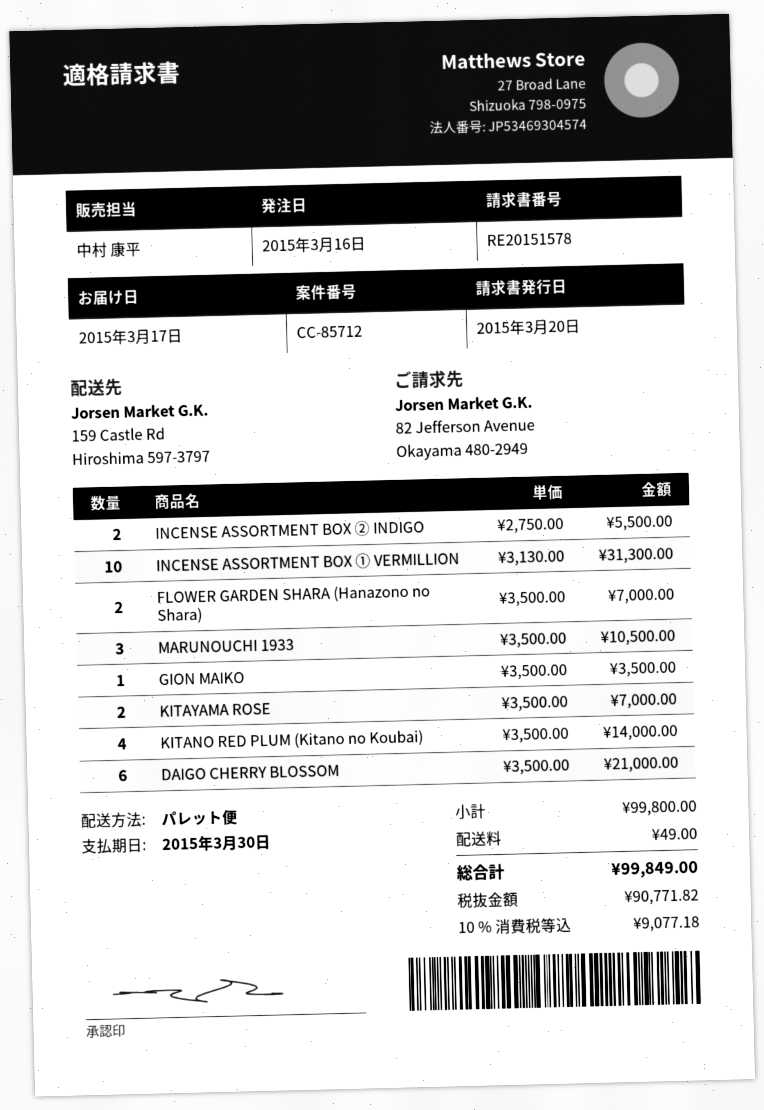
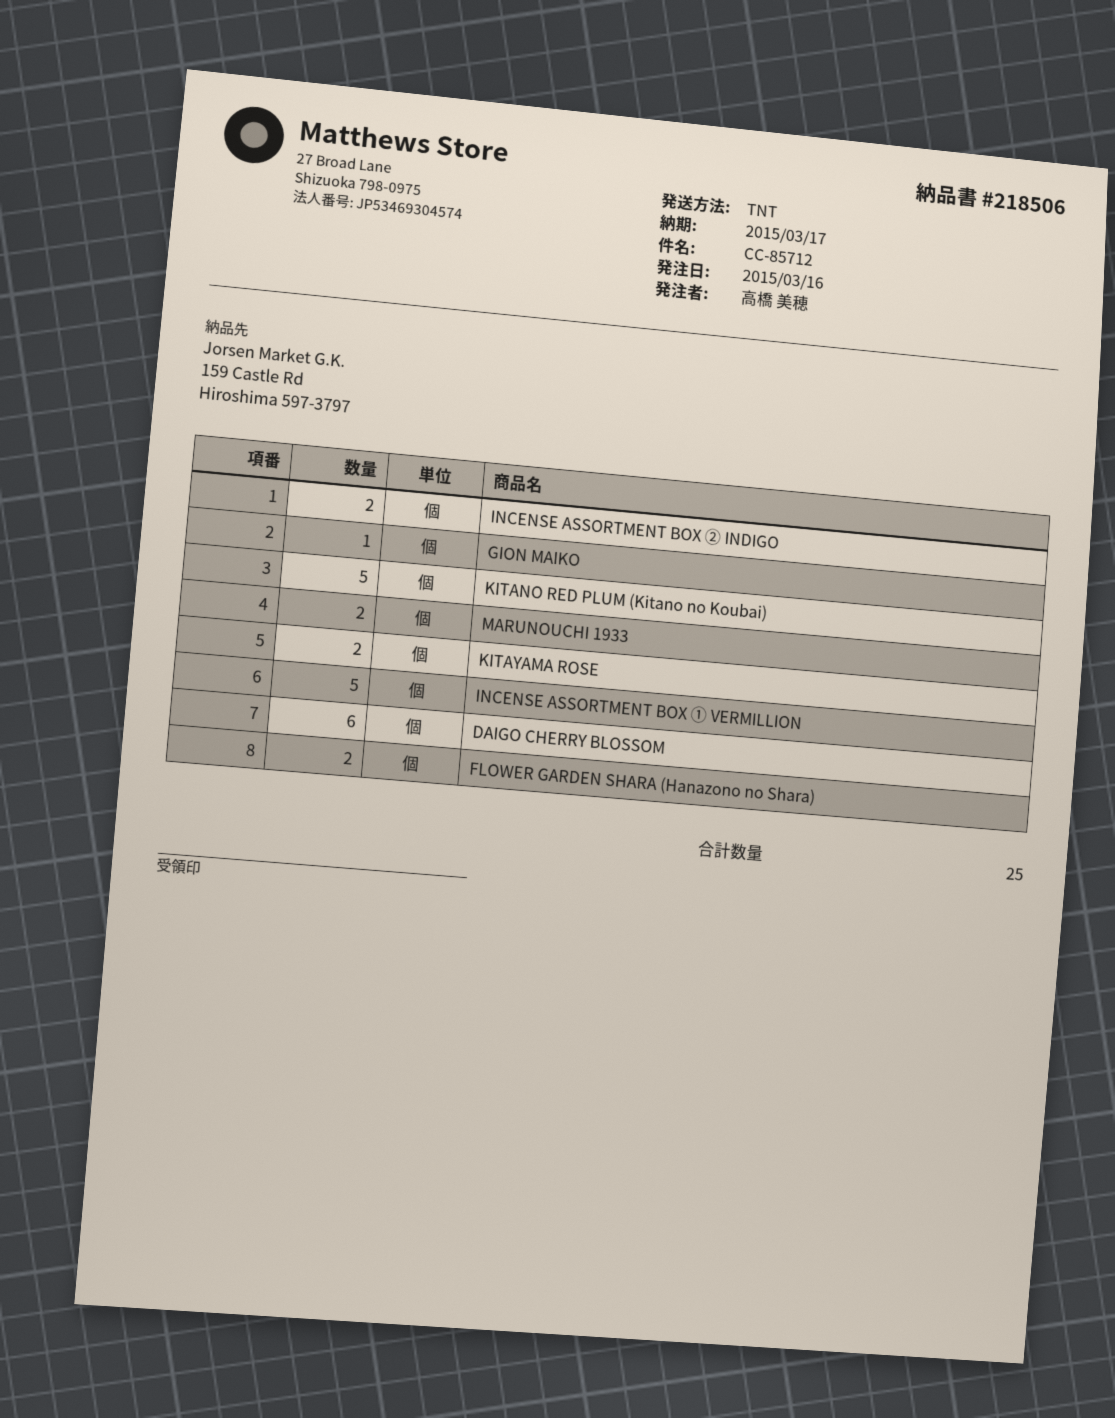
shipping method: pallet freight -> TNT
INCENSE ASSORTMENT BOX ① VERMILLION: 10 -> 5
MARUNOUCHI 1933: 3 -> 2
KITANO RED PLUM (Kitano no Koubai): 4 -> 5

